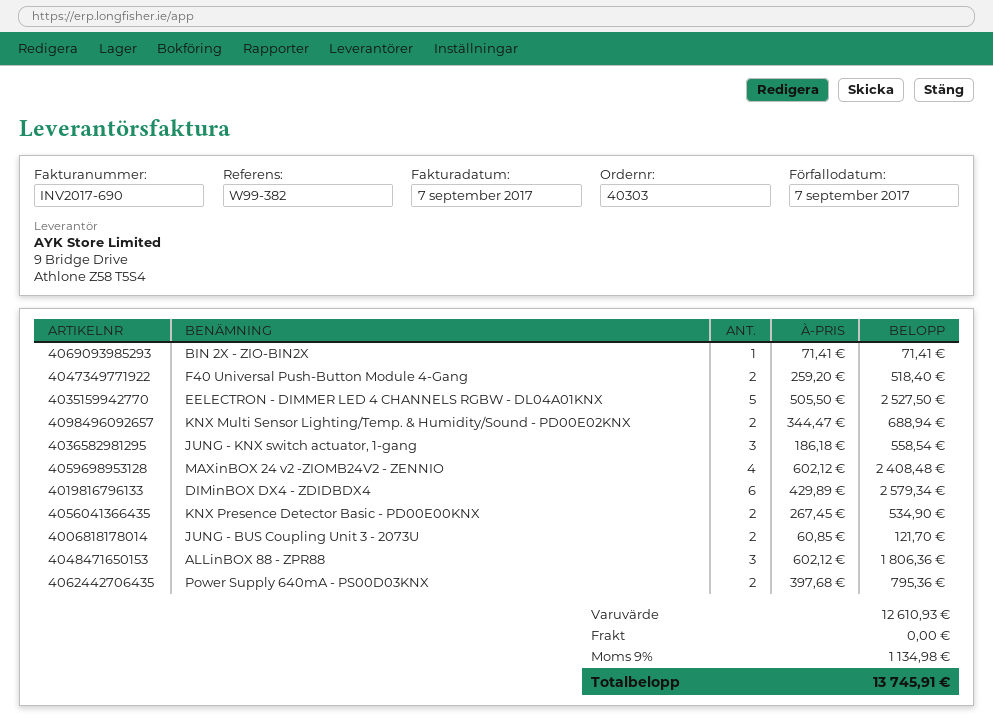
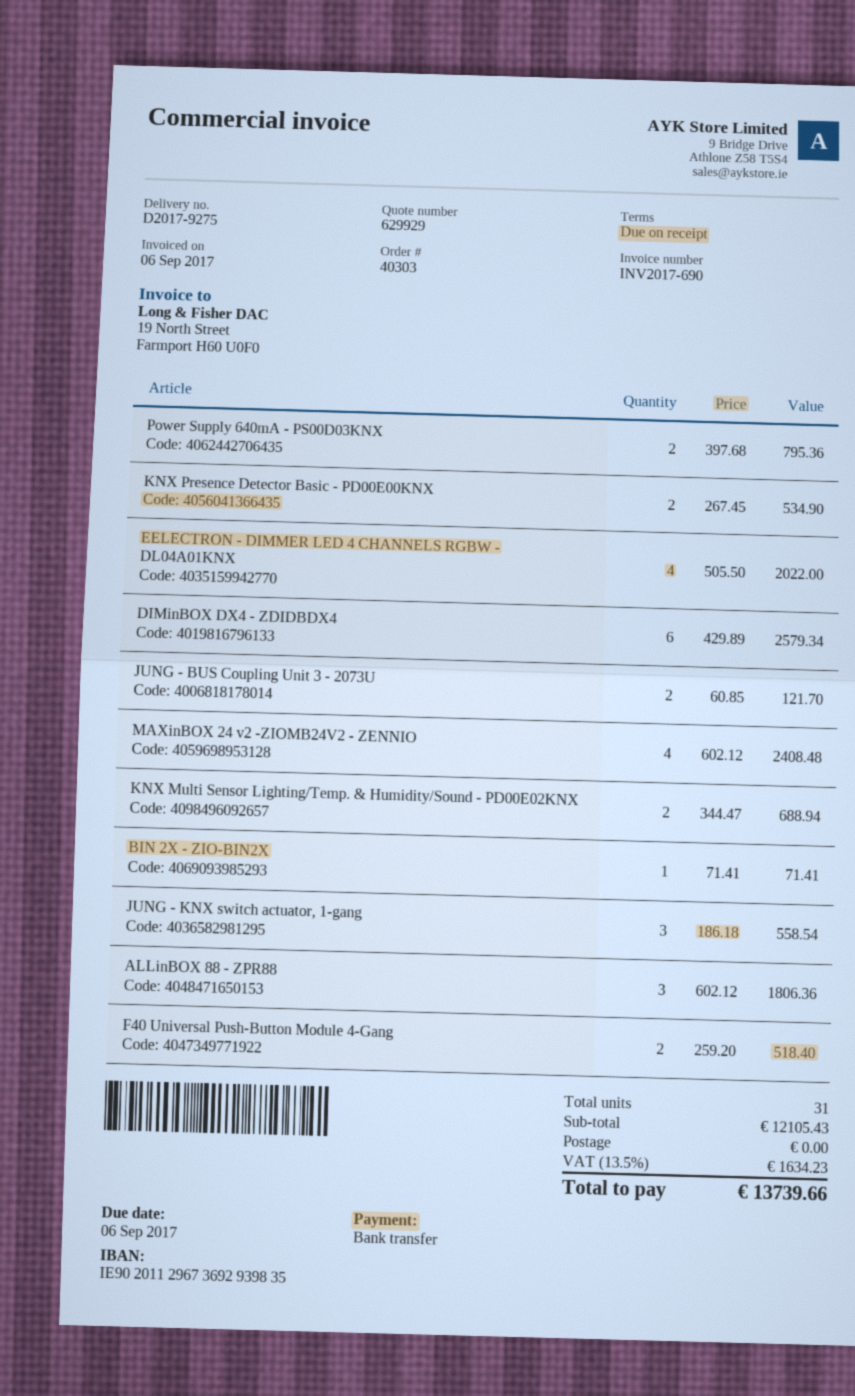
invoice date: 2017-09-07 -> 2017-09-06
due date: 2017-09-07 -> 2017-09-06
EELECTRON - DIMMER LED 4 CHANNELS RGBW - DL04A01KNX: 5 x 505.50 = 2527.50 -> 4 x 505.50 = 2022.00
subtotal: 12610.93 -> 12105.43
tax: 9% = 1134.98 -> 13.5% = 1634.23
total: 13745.91 -> 13739.66

